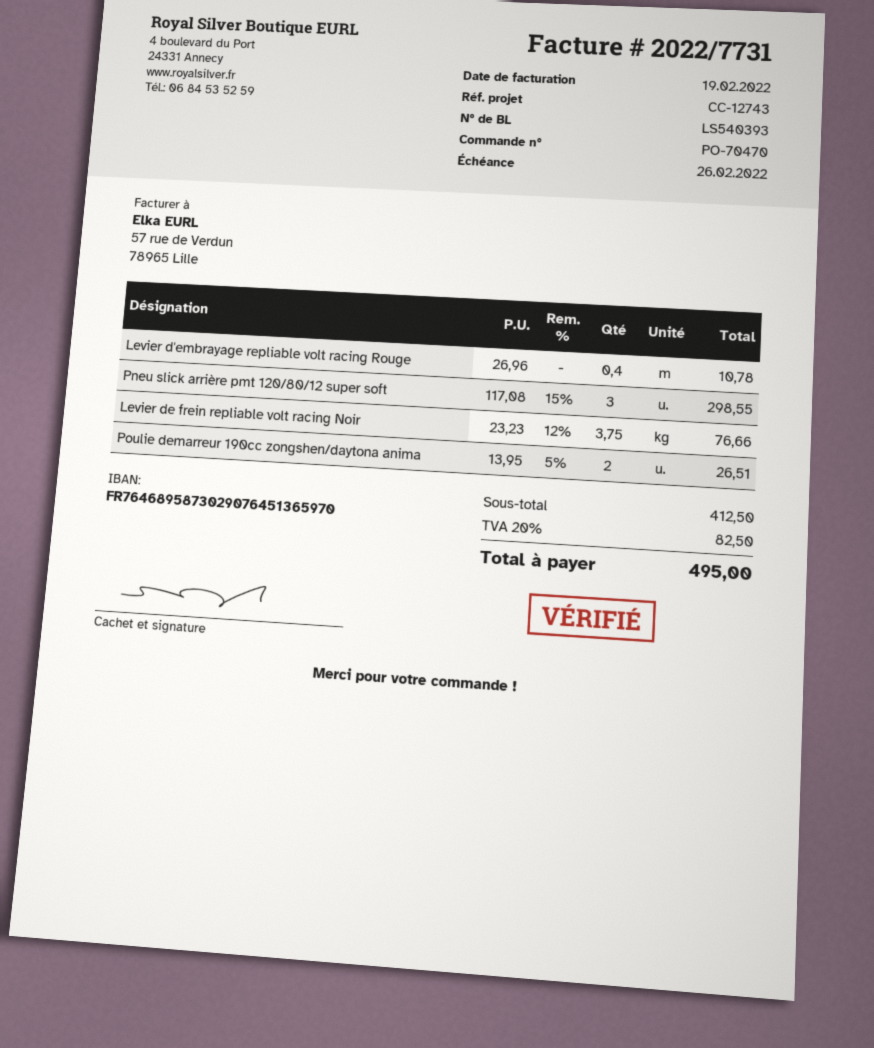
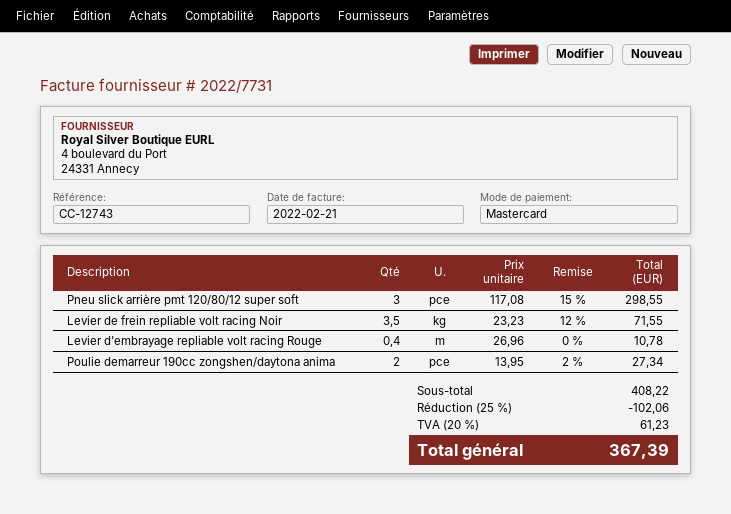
invoice date: 2022-02-19 -> 2022-02-21
Levier de frein repliable volt racing Noir: 3.75 x 23.23 - 12% = 76.66 -> 3.5 x 23.23 - 12% = 71.55
Poulie demarreur 190cc zongshen/daytona anima: 2 x 13.95 - 5% = 26.51 -> 2 x 13.95 - 2% = 27.34
subtotal: 412.50 -> 408.22
discount: none -> 25% = 102.06
tax: 20% = 82.50 -> 20% = 61.23
total: 495.00 -> 367.39

